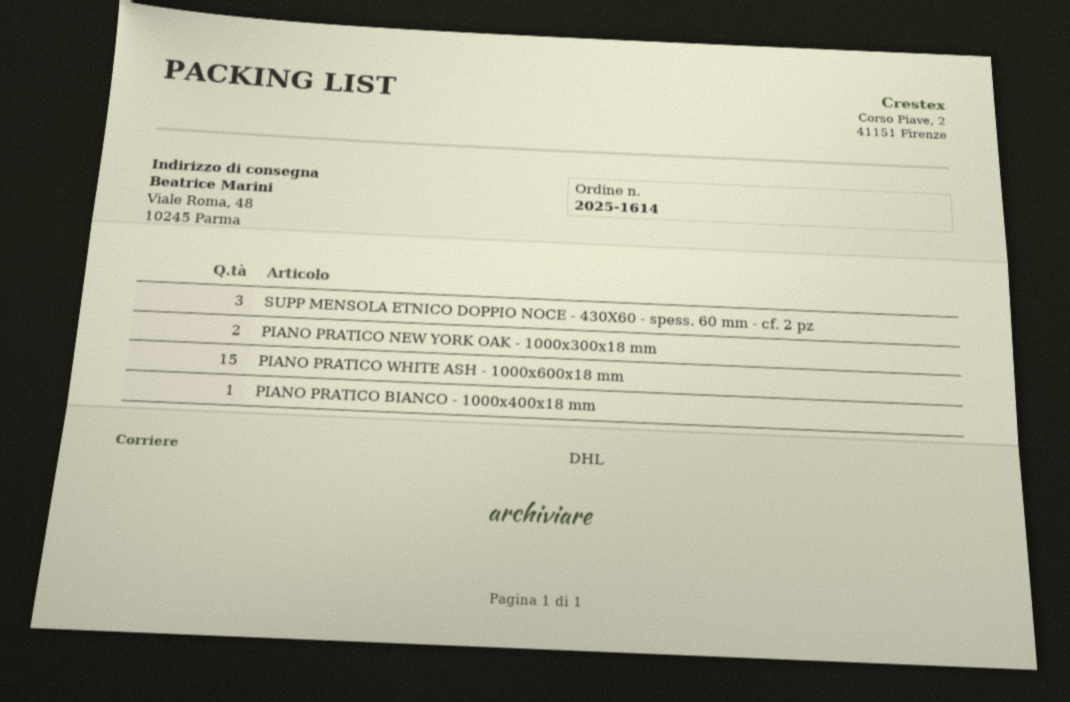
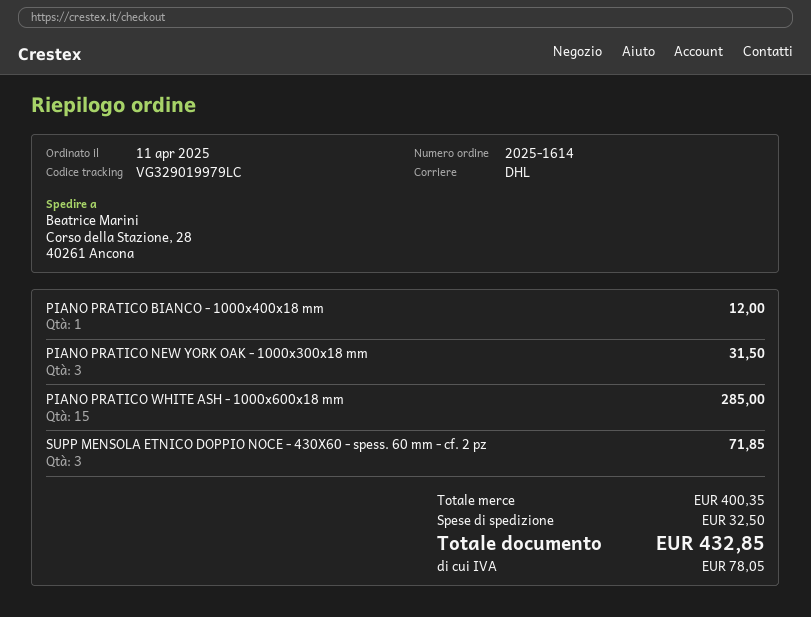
ship to: Viale Roma, 48, 10245 Parma -> Corso della Stazione, 28, 40261 Ancona
PIANO PRATICO NEW YORK OAK - 1000x300x18 mm: 2 -> 3

